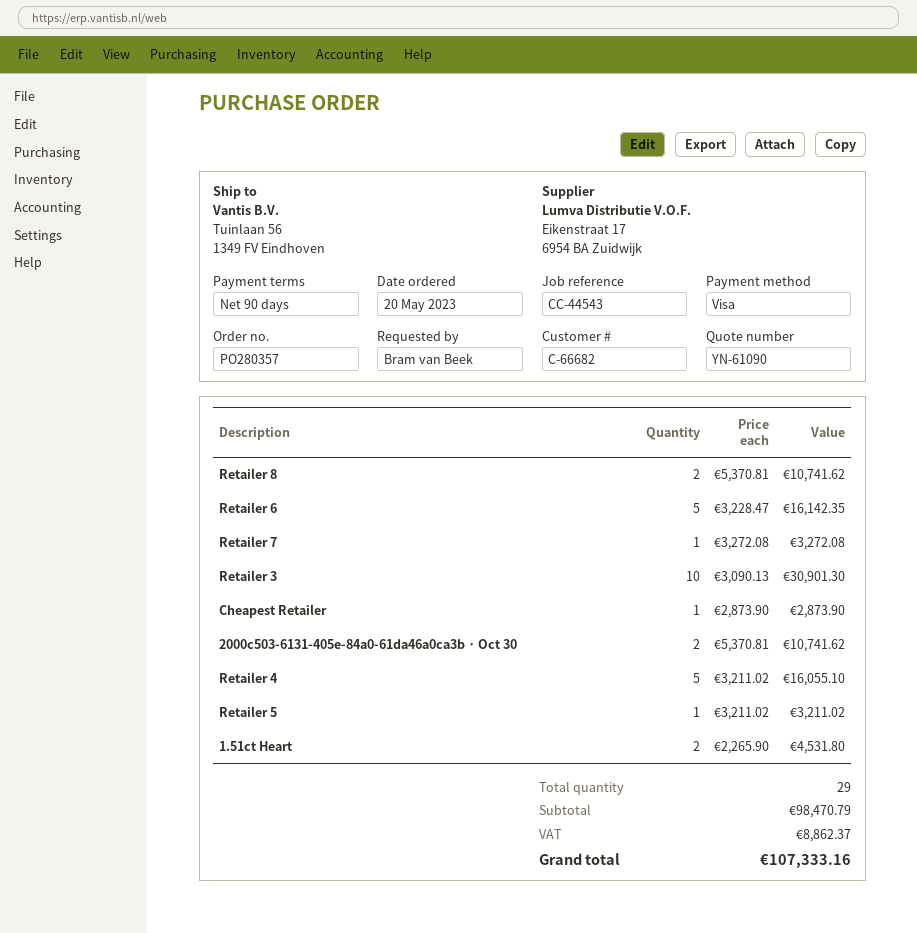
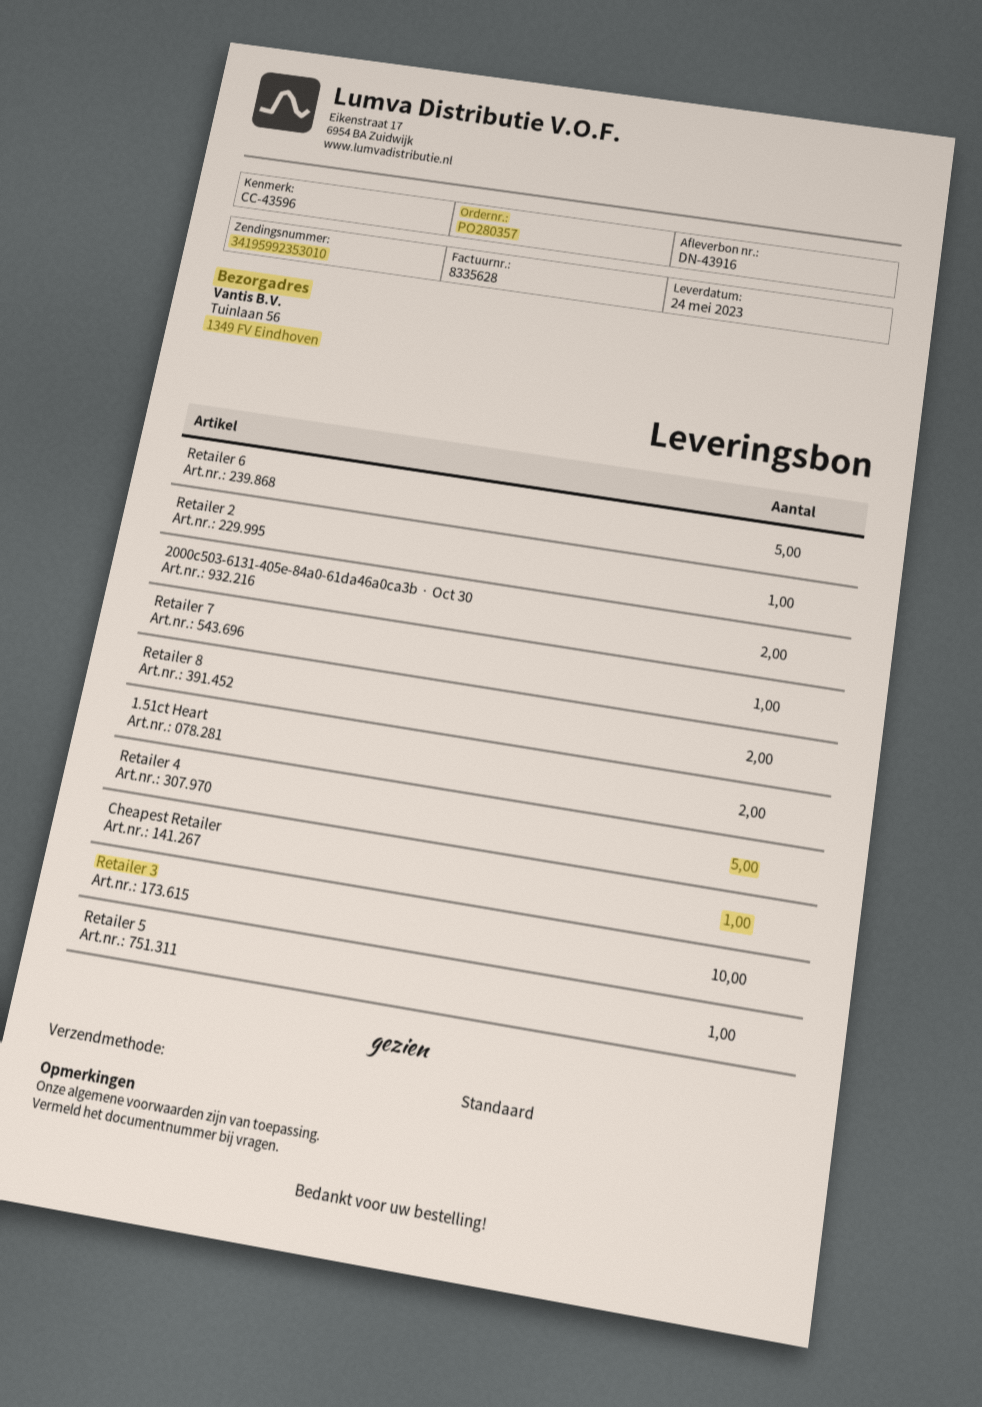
reference: CC-44543 -> CC-43596
Retailer 2: none -> 1

